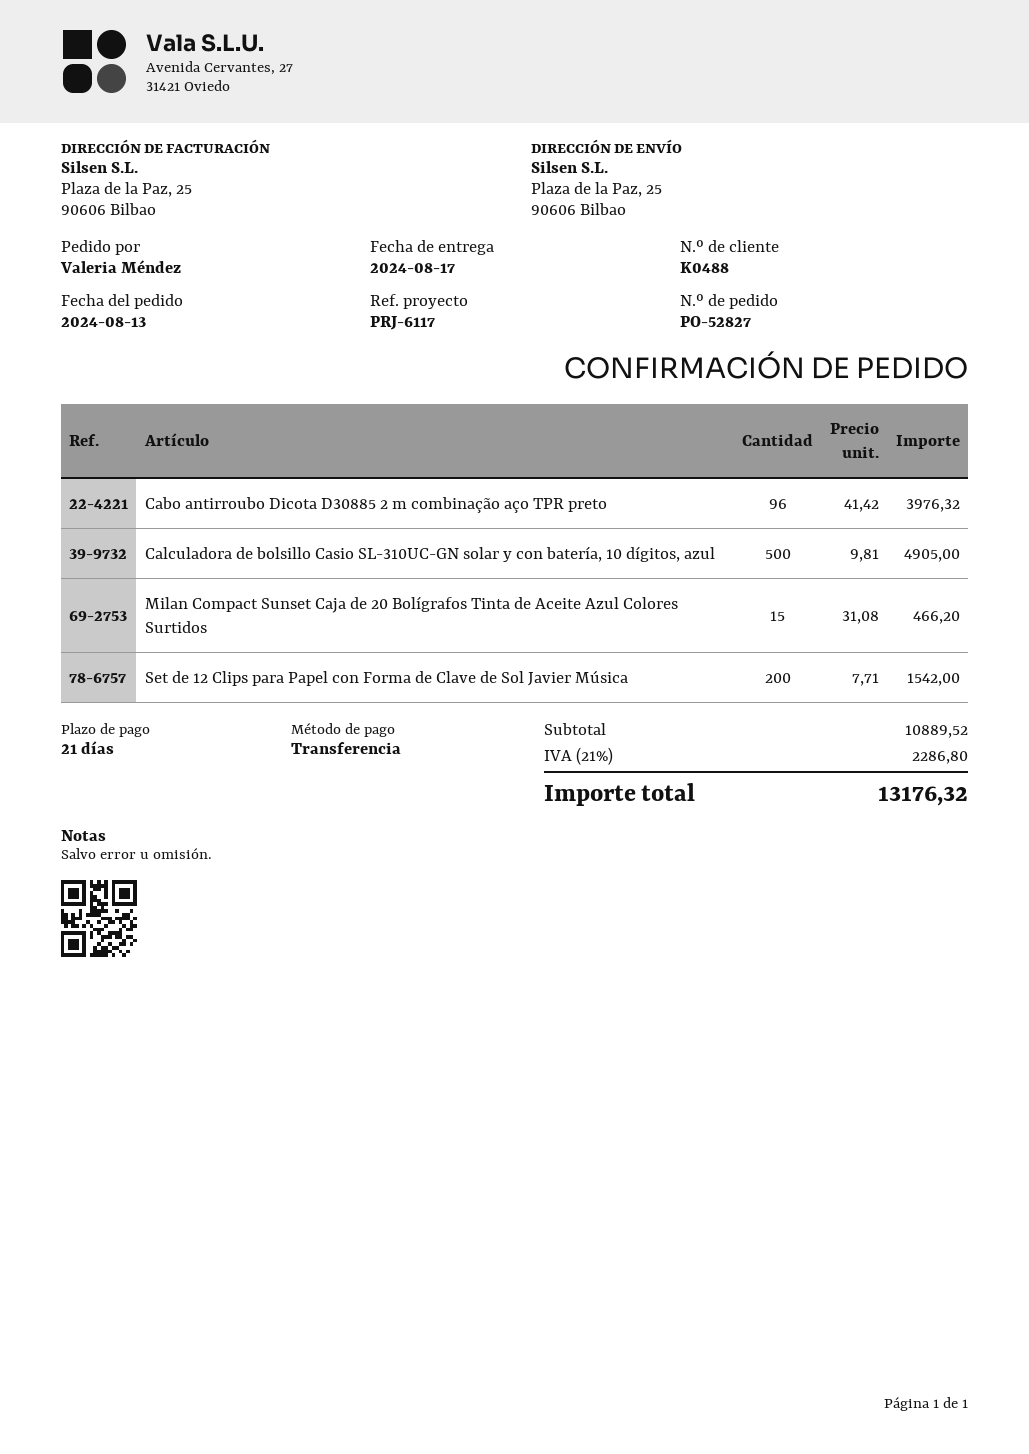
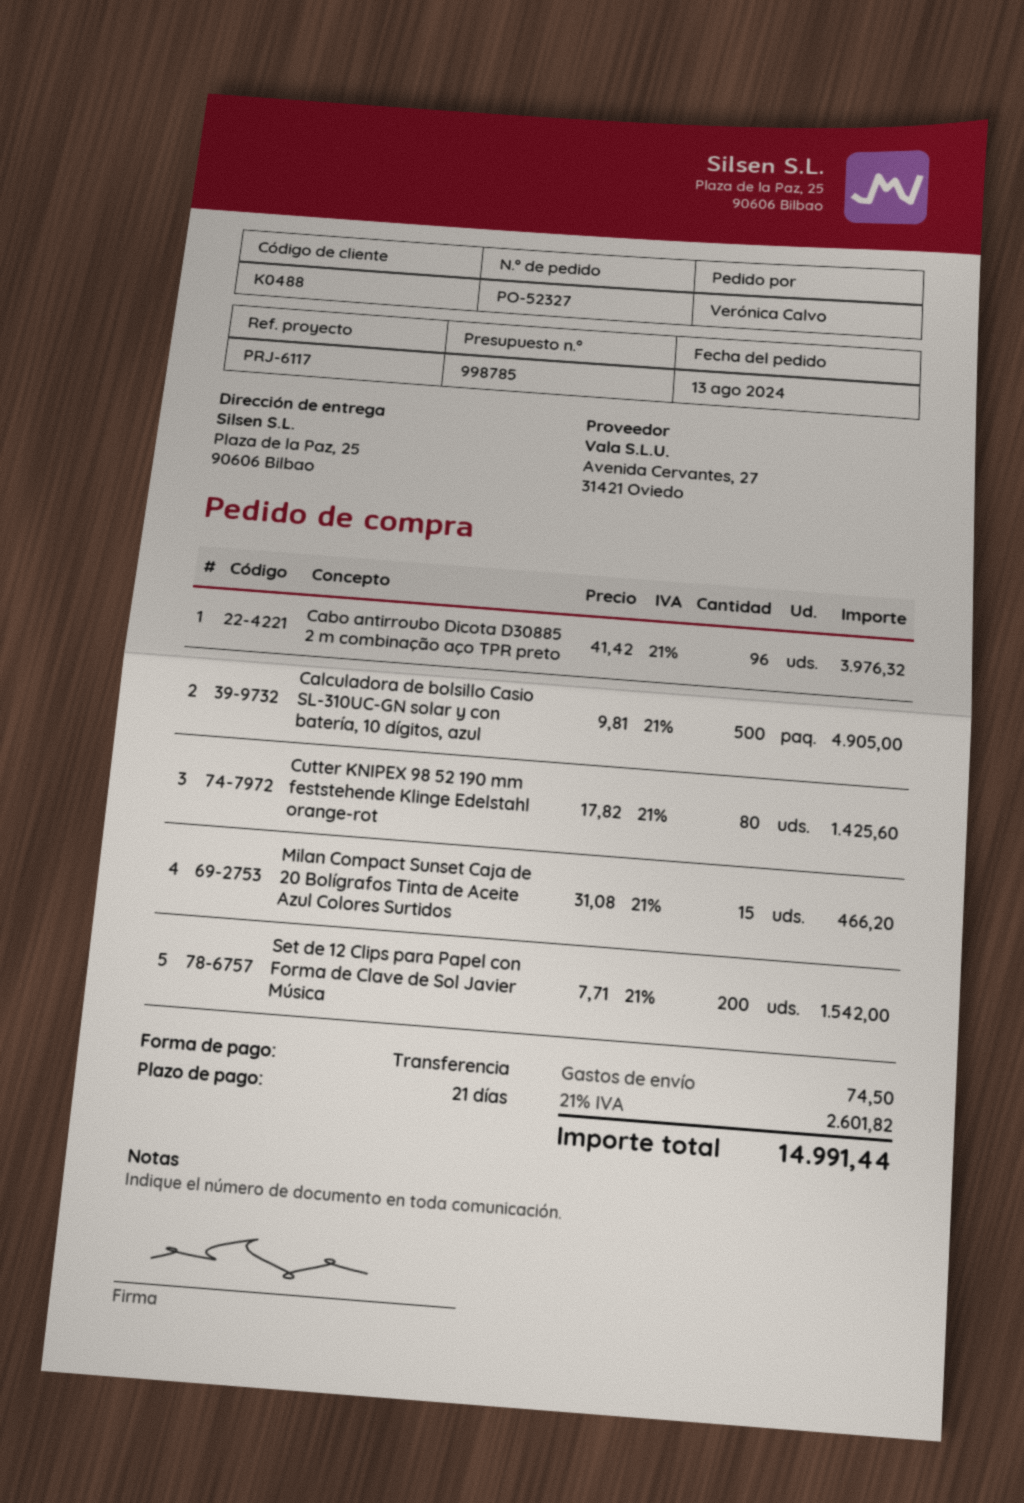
order number: PO-52827 -> PO-52327
ordered by: Valeria Méndez -> Verónica Calvo
Cutter KNIPEX 98 52 190 mm feststehende Klinge Edelstahl orange-rot: none -> 80 x 17.82 = 1425.60
shipping: none -> 74.50
tax: 21% = 2286.80 -> 21% = 2601.82
total: 13176.32 -> 14991.44

